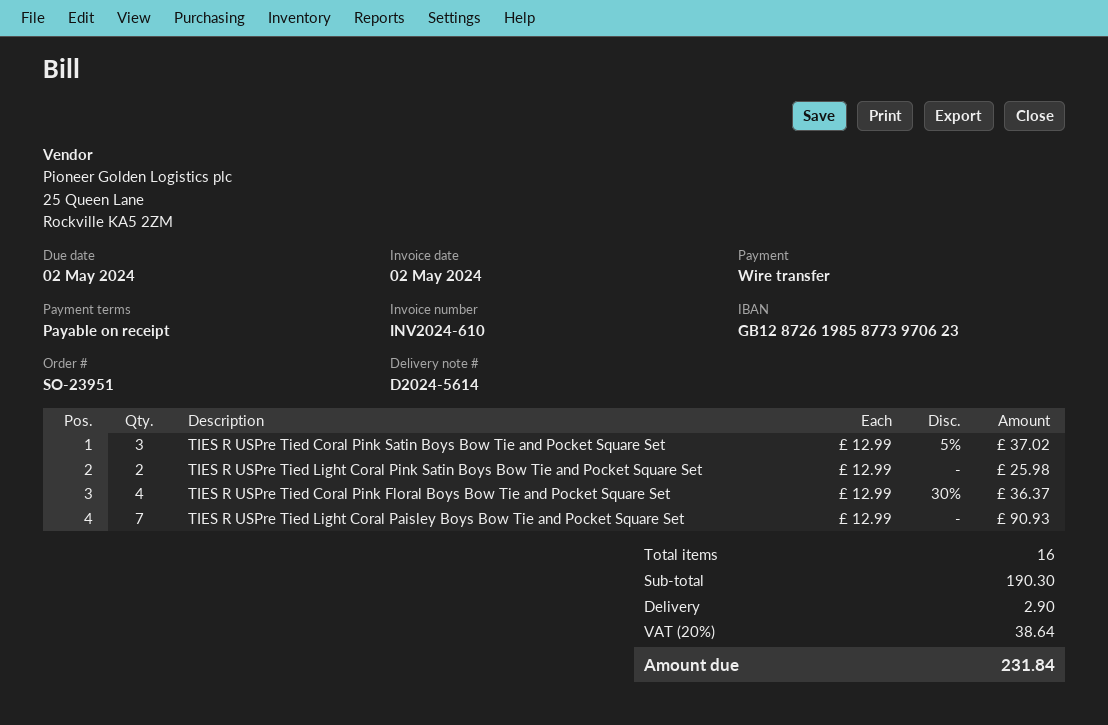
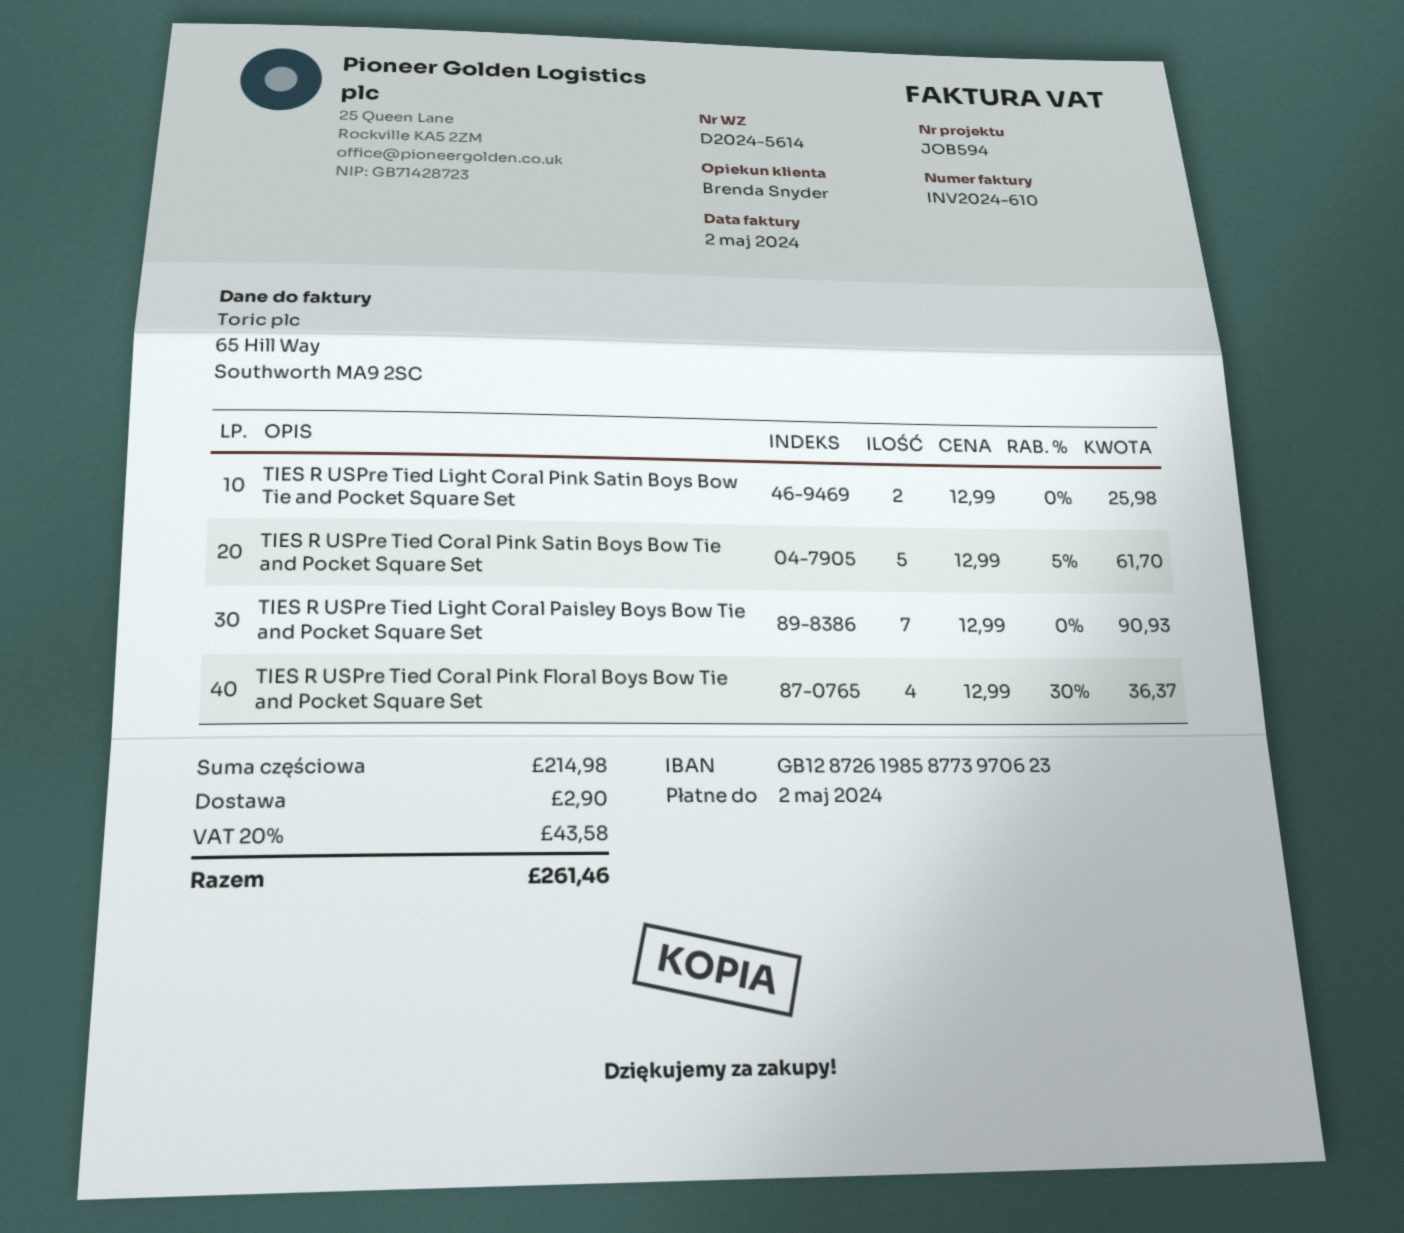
TIES R USPre Tied Coral Pink Satin Boys Bow Tie and Pocket Square Set: 3 x 12.99 - 5% = 37.02 -> 5 x 12.99 - 5% = 61.70
subtotal: 190.30 -> 214.98
tax: 20% = 38.64 -> 20% = 43.58
total: 231.84 -> 261.46

